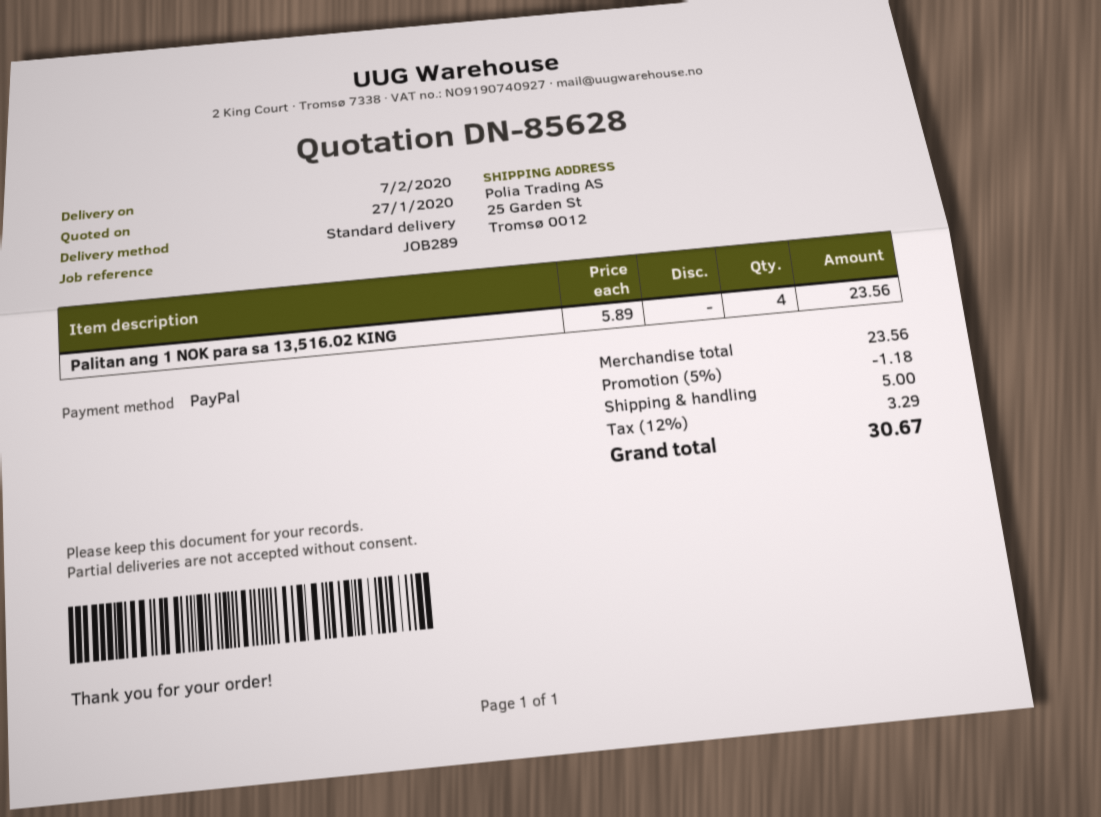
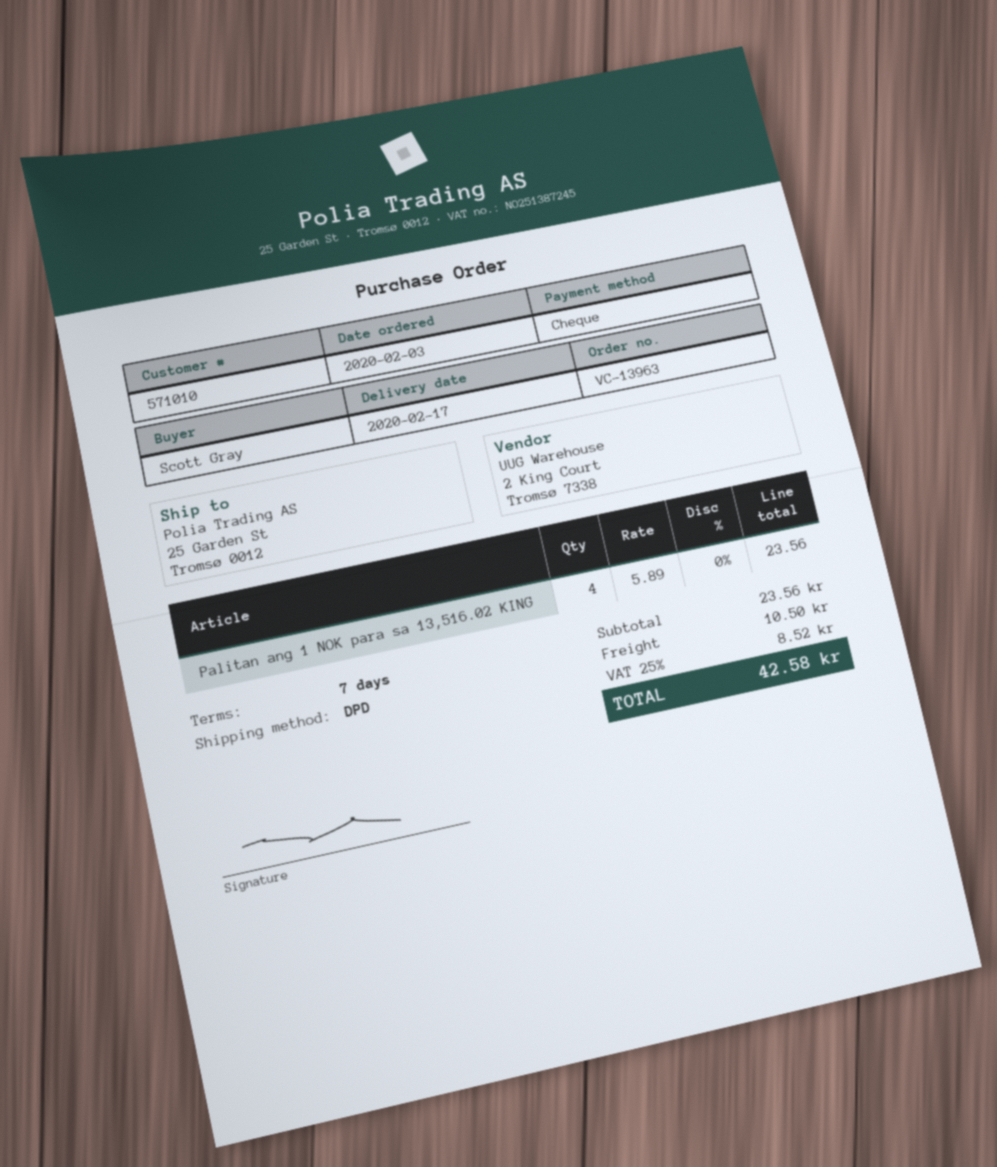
delivery date: 2020-02-07 -> 2020-02-17
payment method: PayPal -> cheque
shipping method: standard -> DPD
discount: 5% = 1.18 -> none
shipping: 5.00 -> 10.50
tax: 12% = 3.29 -> 25% = 8.52
total: 30.67 -> 42.58

